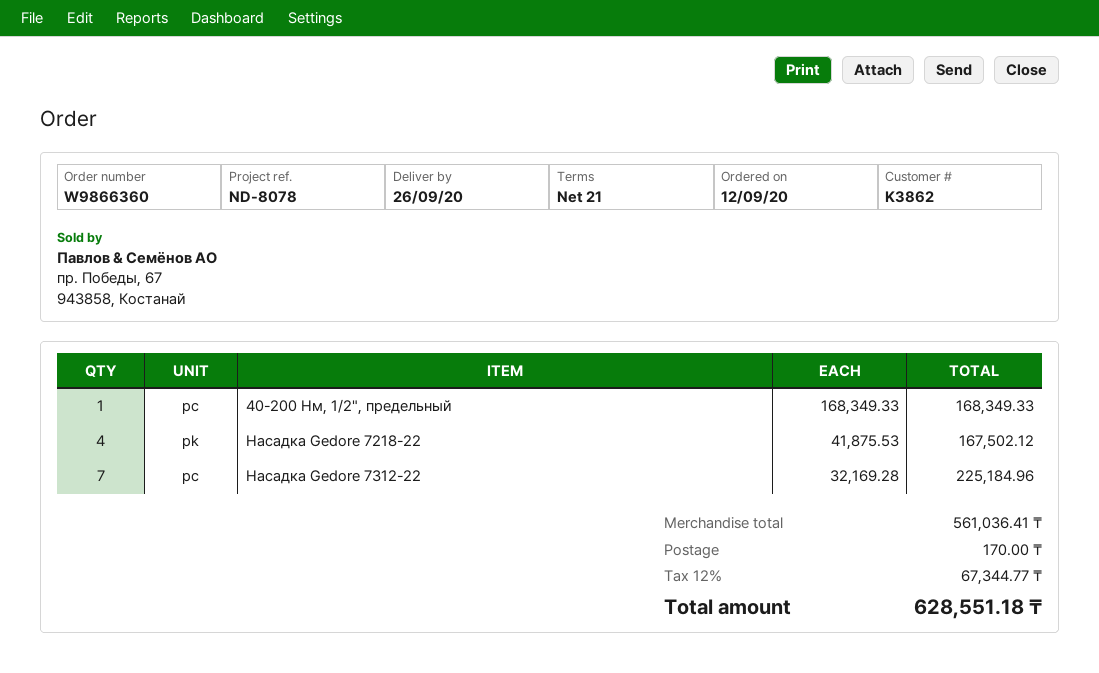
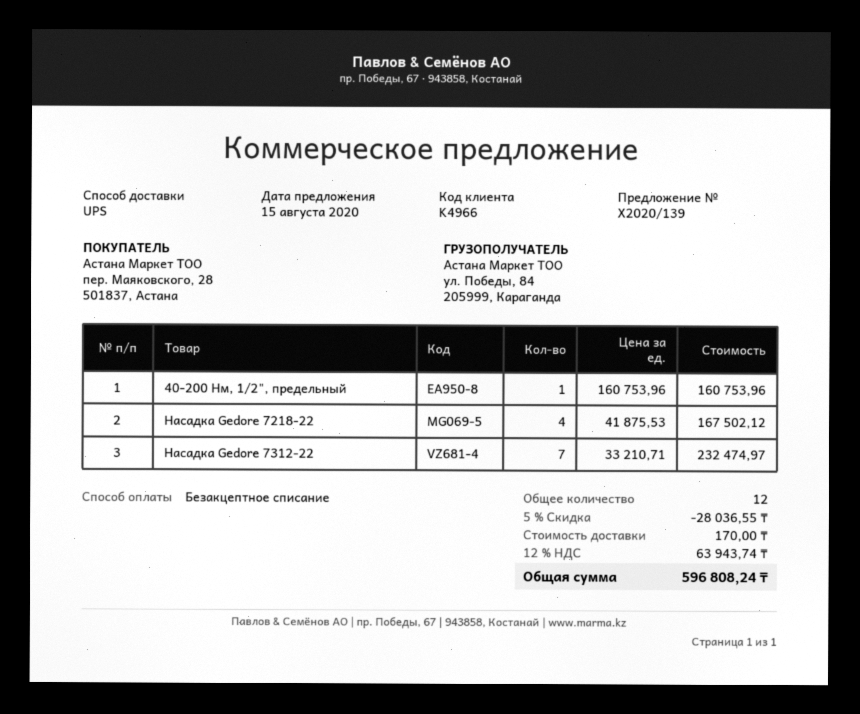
customer number: K3862 -> K4966
40-200 Нм, 1/2", предельный: 1 x 168349.33 = 168349.33 -> 1 x 160753.96 = 160753.96
Насадка Gedore 7312-22: 7 x 32169.28 = 225184.96 -> 7 x 33210.71 = 232474.97
discount: none -> 5% = 28036.55
tax: 12% = 67344.77 -> 12% = 63943.74
total: 628551.18 -> 596808.24

